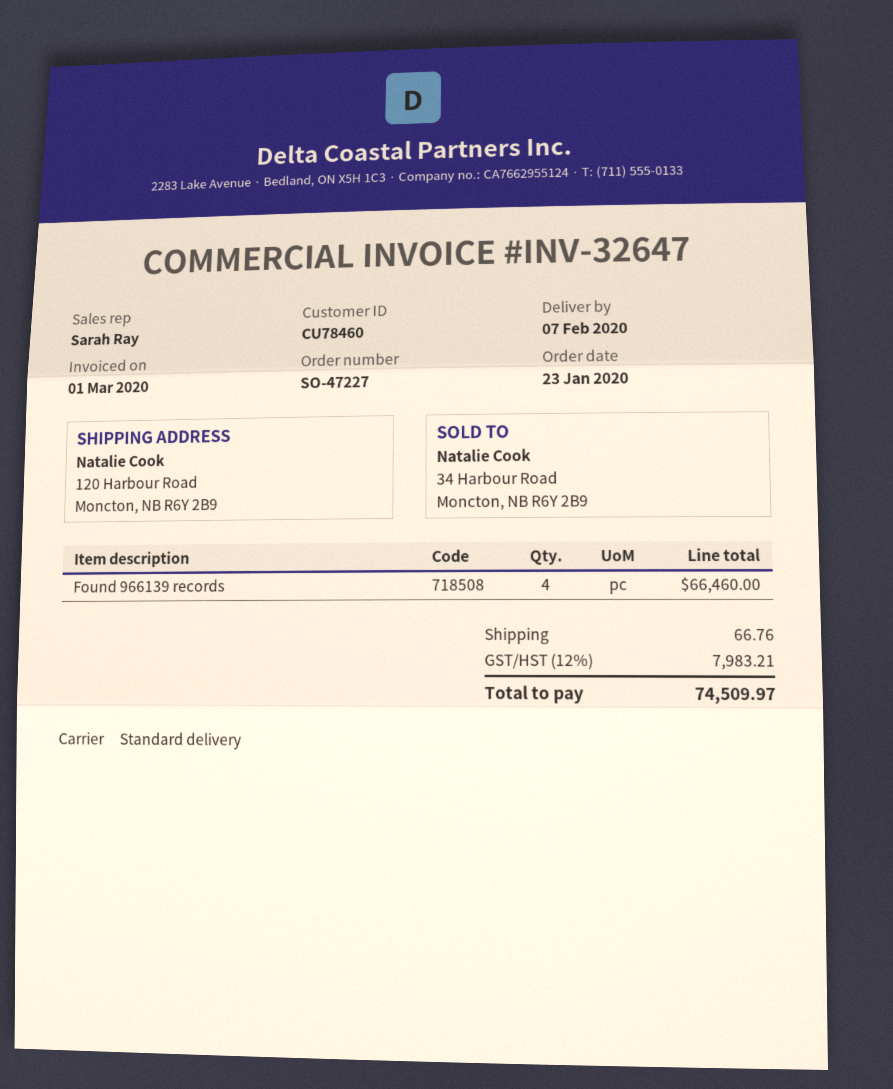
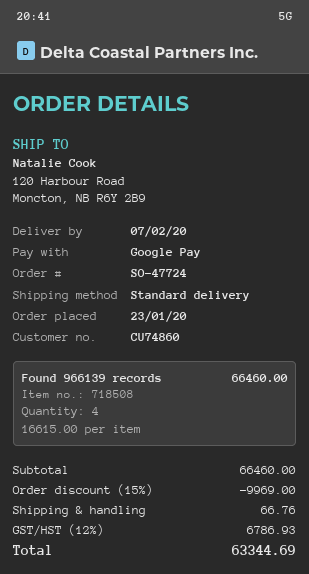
order number: SO-47227 -> SO-47724
customer number: CU78460 -> CU74860
discount: none -> 15% = 9969.00
tax: 12% = 7983.21 -> 12% = 6786.93
total: 74509.97 -> 63344.69

